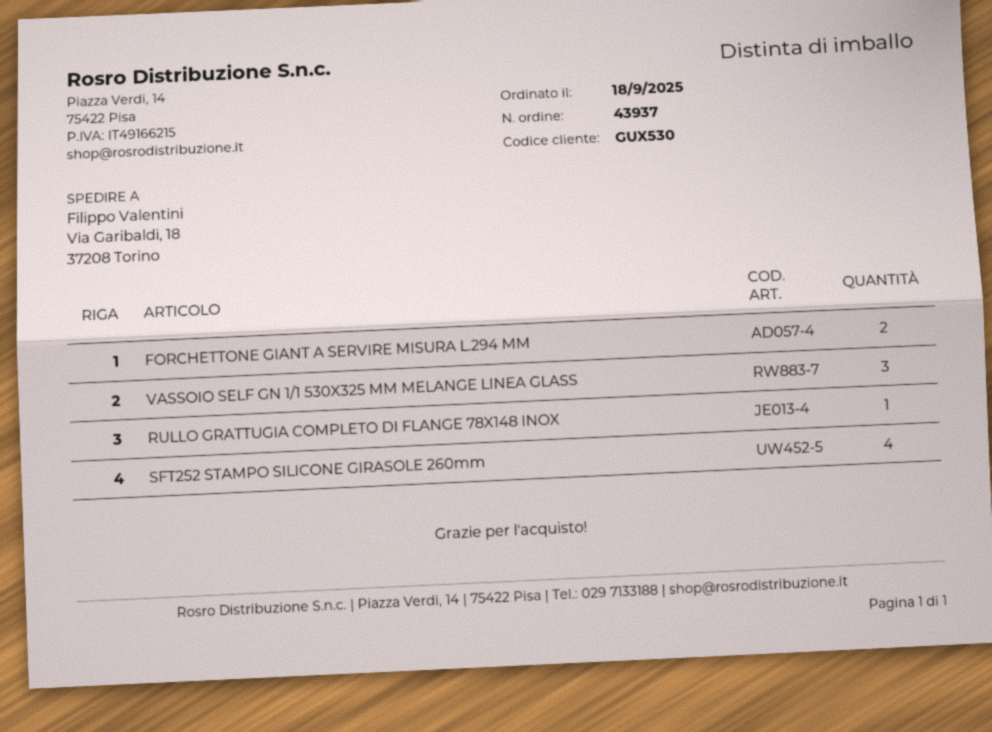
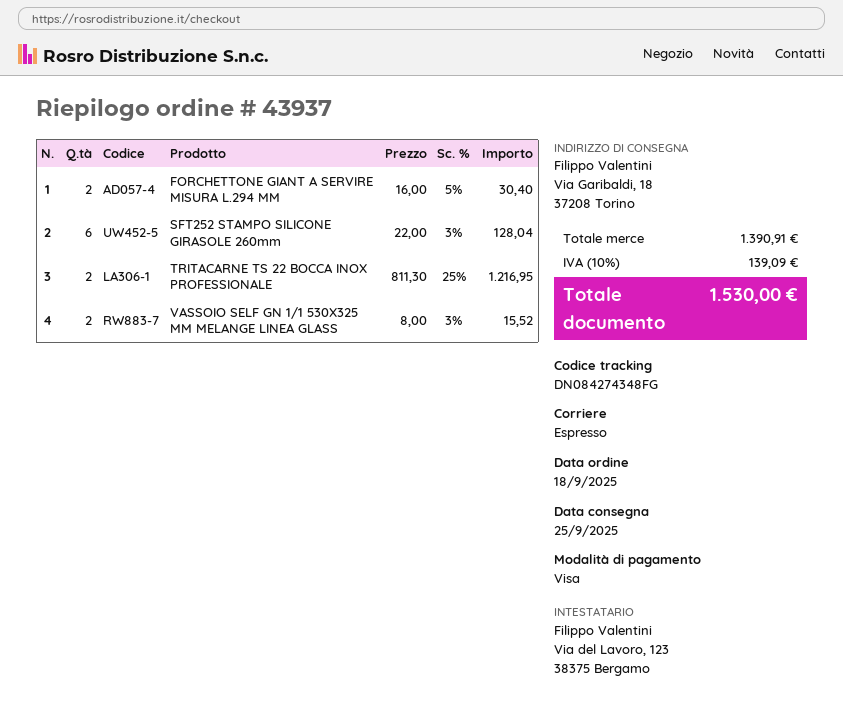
VASSOIO SELF GN 1/1 530X325 MM MELANGE LINEA GLASS: 3 -> 2
RULLO GRATTUGIA COMPLETO DI FLANGE 78X148 INOX: 1 -> none
SFT252 STAMPO SILICONE GIRASOLE 260mm: 4 -> 6
TRITACARNE TS 22 BOCCA INOX PROFESSIONALE: none -> 2

